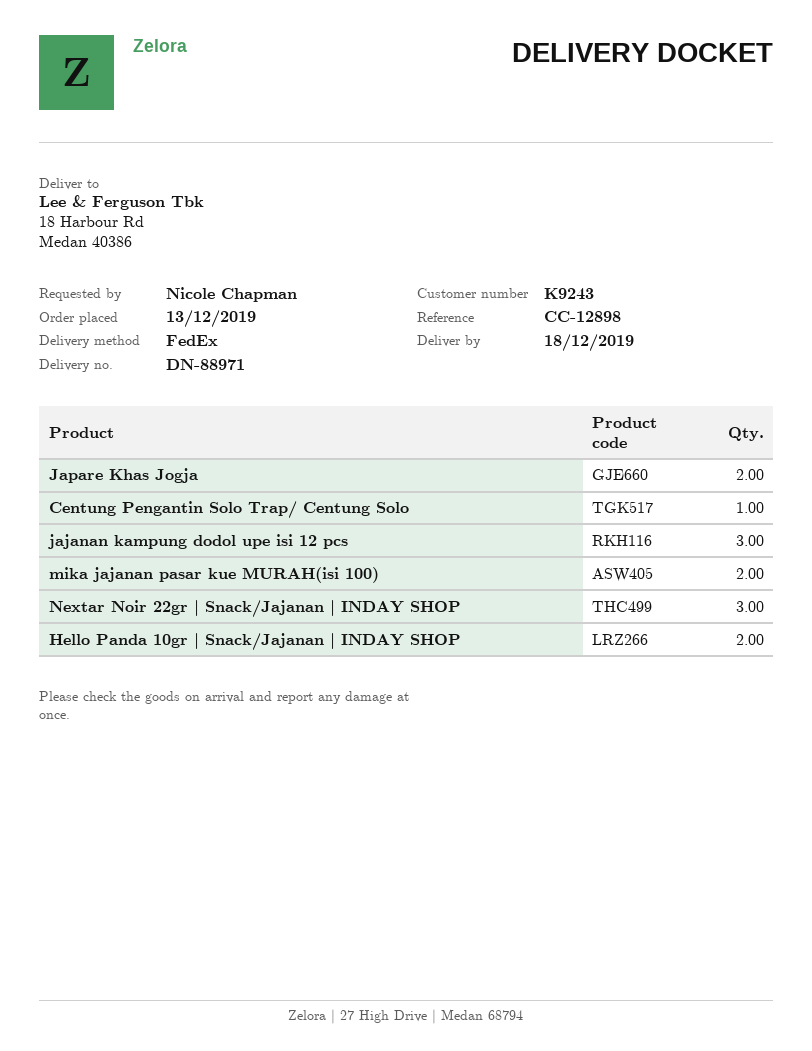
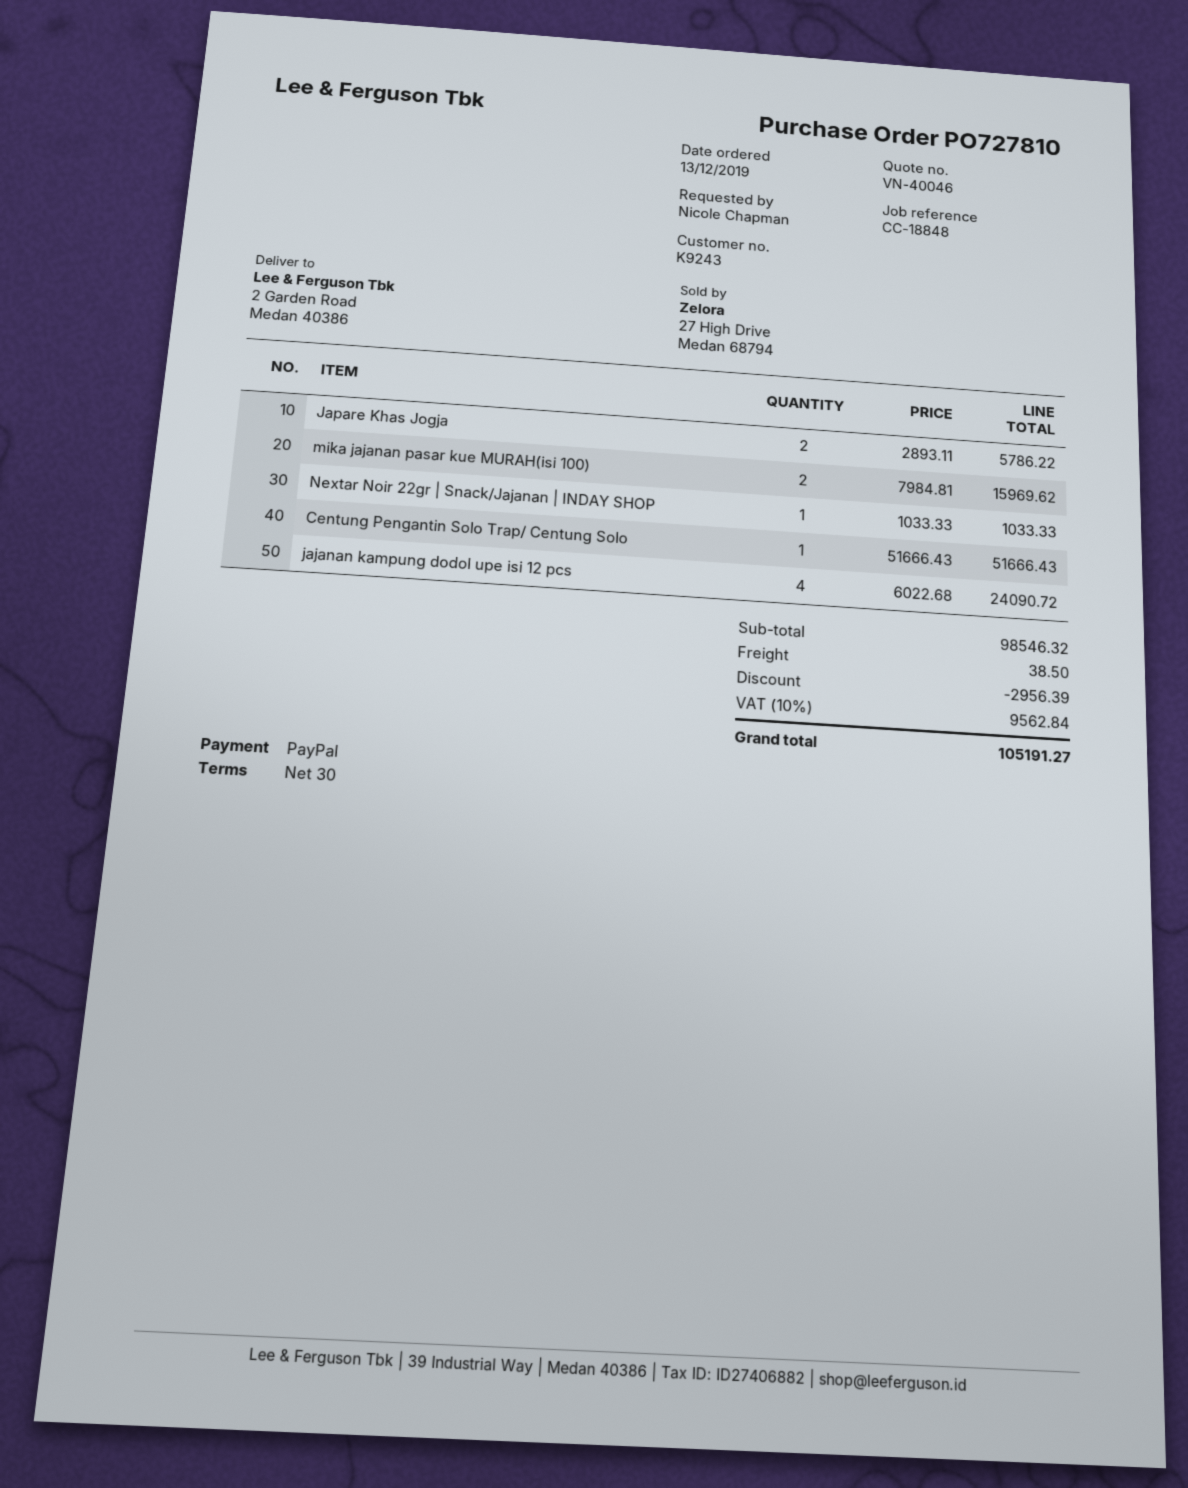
reference: CC-12898 -> CC-18848
ship to: 18 Harbour Rd, Medan 40386 -> 2 Garden Road, Medan 40386
jajanan kampung dodol upe isi 12 pcs: 3 -> 4
Nextar Noir 22gr | Snack/Jajanan | INDAY SHOP: 3 -> 1
Hello Panda 10gr | Snack/Jajanan | INDAY SHOP: 2 -> none

